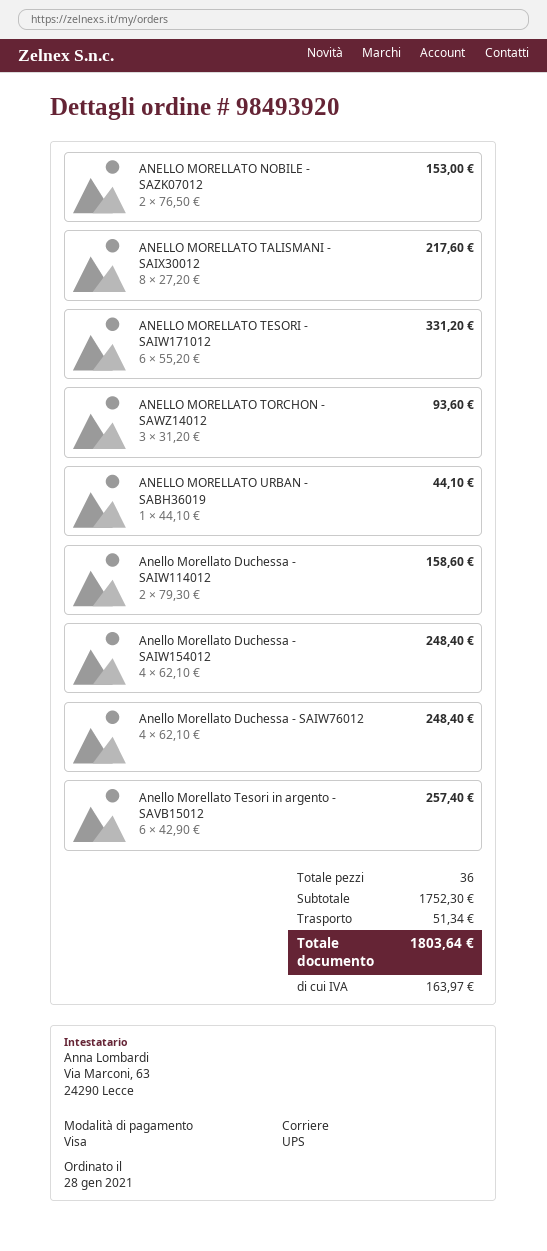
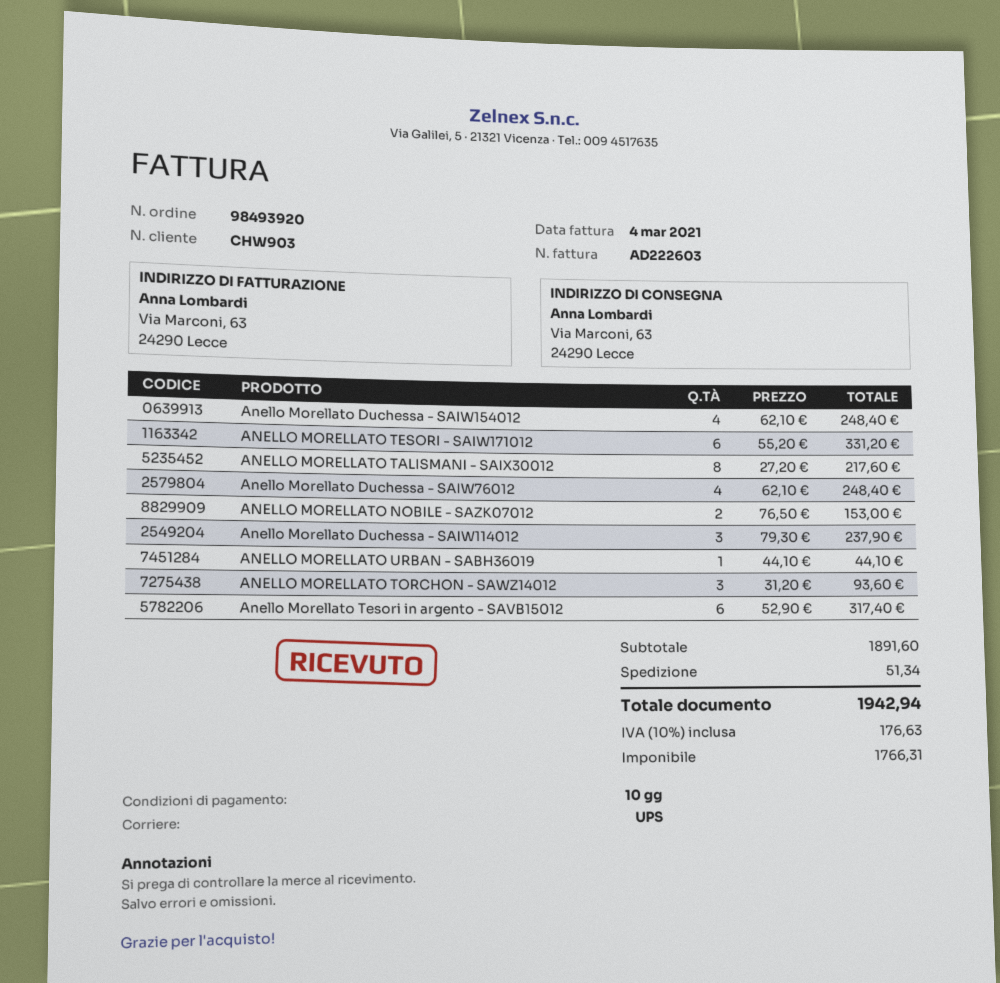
Anello Morellato Duchessa - SAIW114012: 2 x 79.30 = 158.60 -> 3 x 79.30 = 237.90
Anello Morellato Tesori in argento - SAVB15012: 6 x 42.90 = 257.40 -> 6 x 52.90 = 317.40
subtotal: 1752.30 -> 1891.60
tax: 163.97 -> 176.63
total: 1803.64 -> 1942.94

